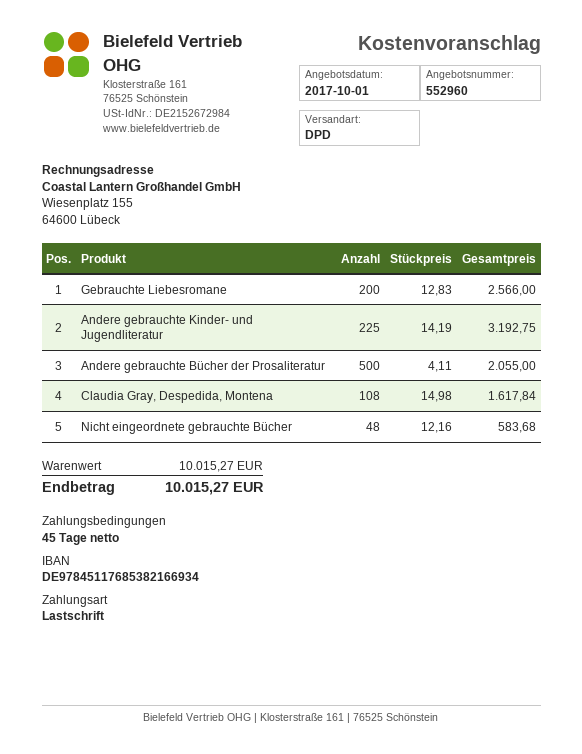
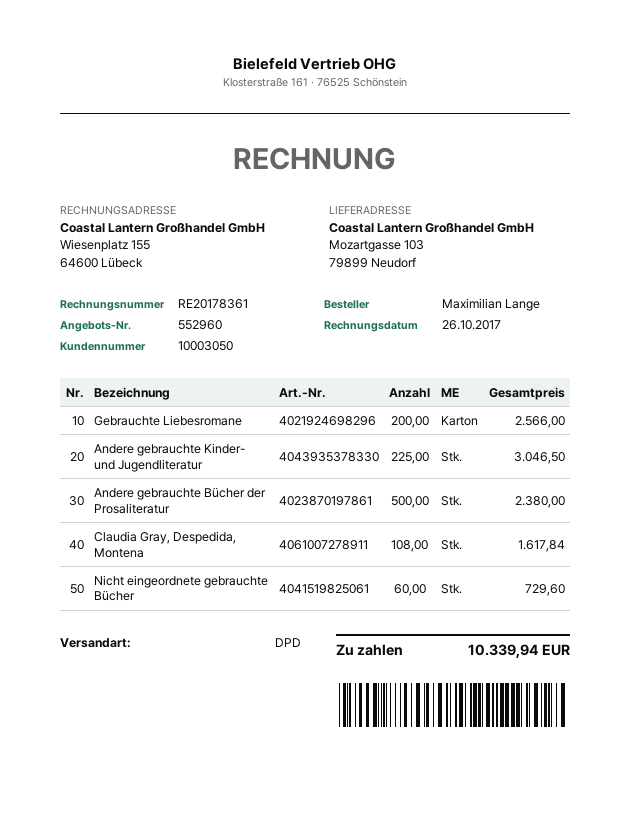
Andere gebrauchte Kinder- und Jugendliteratur: 225 for 3192.75 -> 225 for 3046.50
Andere gebrauchte Bücher der Prosaliteratur: 500 for 2055.00 -> 500 for 2380.00
Nicht eingeordnete gebrauchte Bücher: 48 for 583.68 -> 60 for 729.60
total: 10015.27 -> 10339.94

